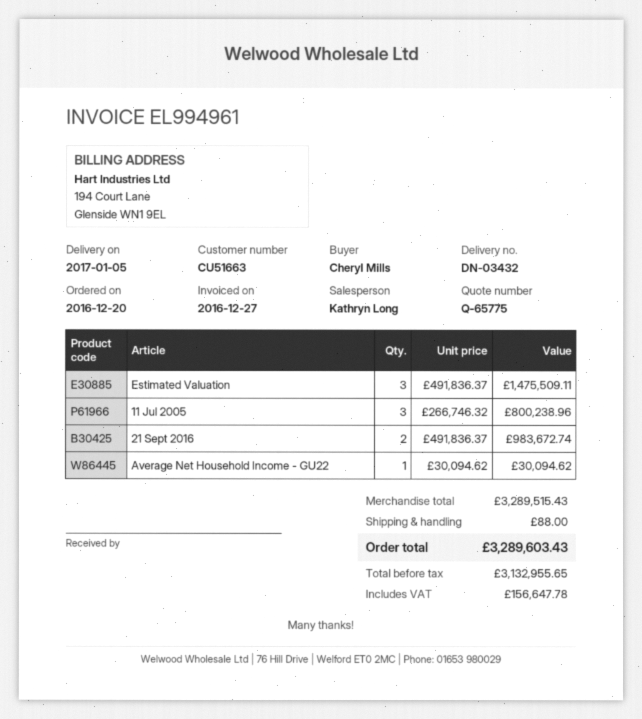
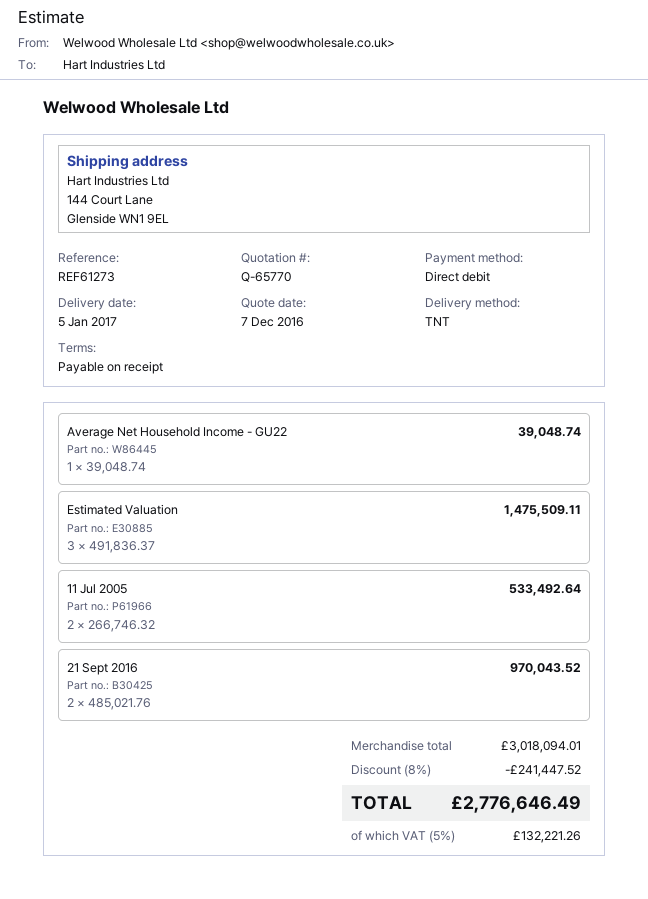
quote number: Q-65775 -> Q-65770
11 Jul 2005: 3 x 266746.32 = 800238.96 -> 2 x 266746.32 = 533492.64
21 Sept 2016: 2 x 491836.37 = 983672.74 -> 2 x 485021.76 = 970043.52
Average Net Household Income - GU22: 1 x 30094.62 = 30094.62 -> 1 x 39048.74 = 39048.74
subtotal: 3289515.43 -> 3018094.01
discount: none -> 8% = 241447.52
shipping: 88.00 -> none
tax: 156647.78 -> 132221.26
total: 3289603.43 -> 2776646.49

